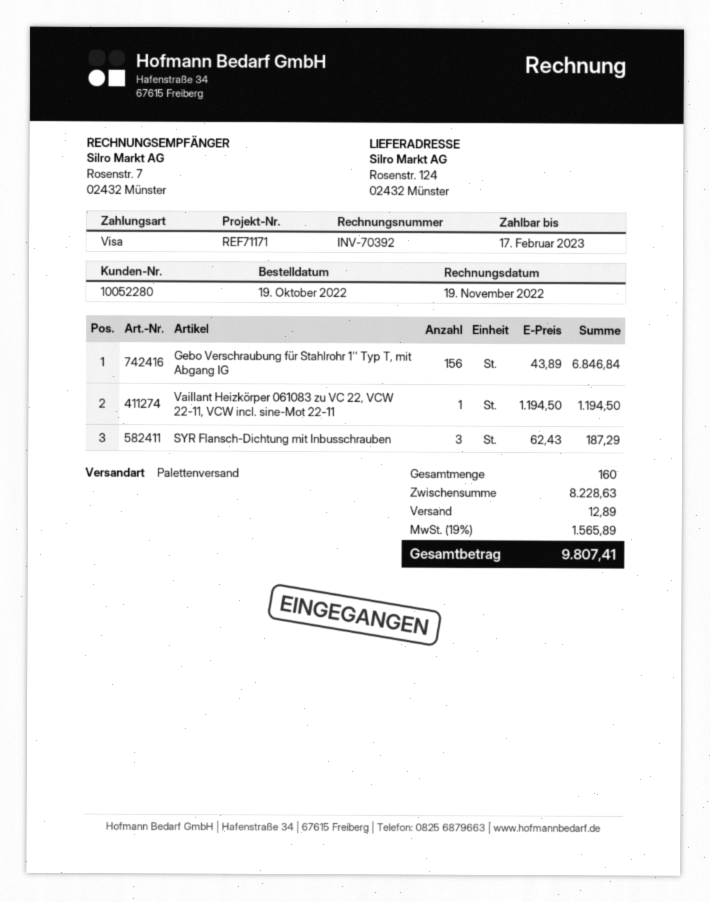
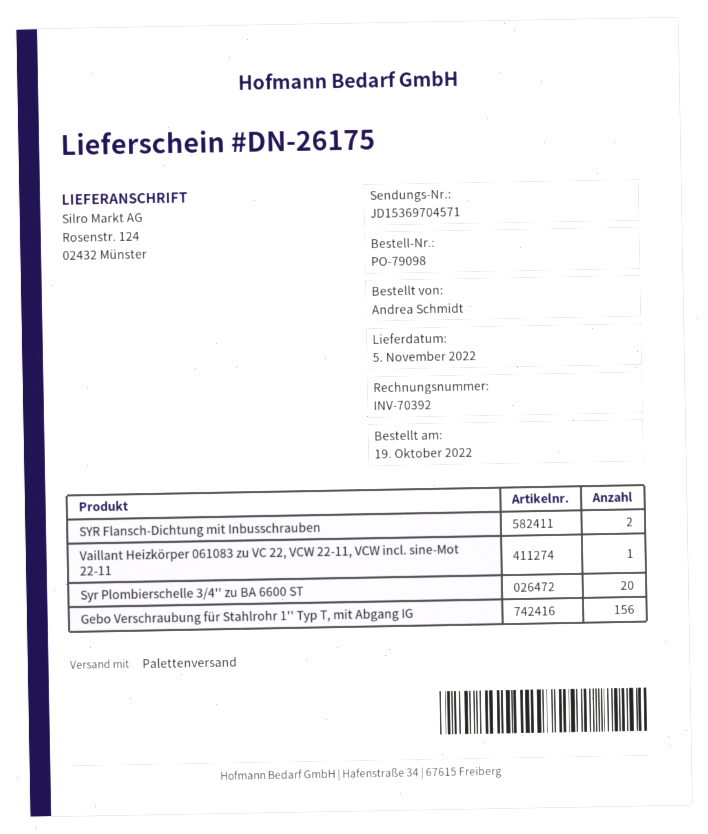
SYR Flansch-Dichtung mit Inbusschrauben: 3 -> 2
Syr Plombierschelle 3/4'' zu BA 6600 ST: none -> 20

